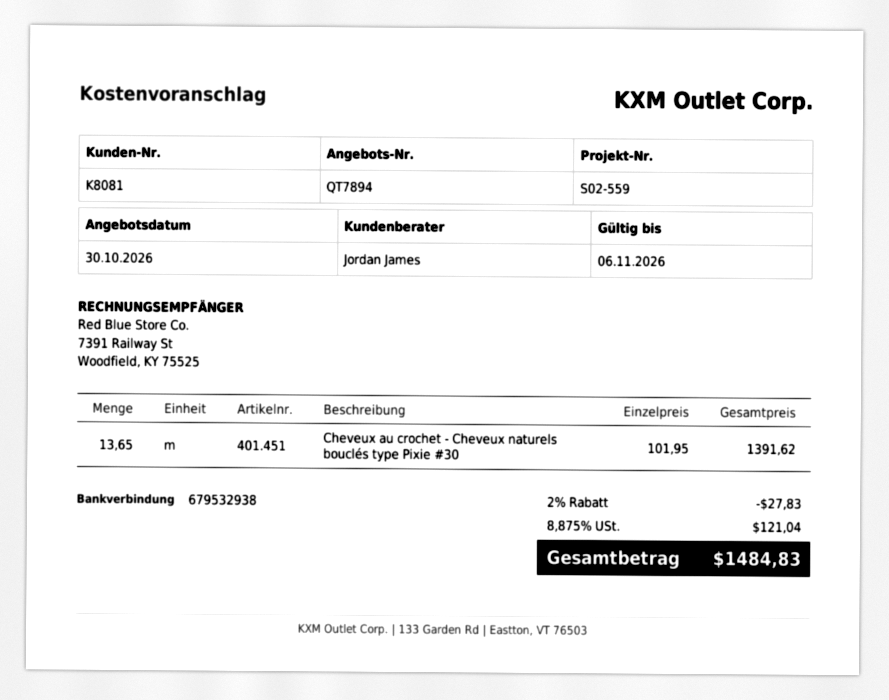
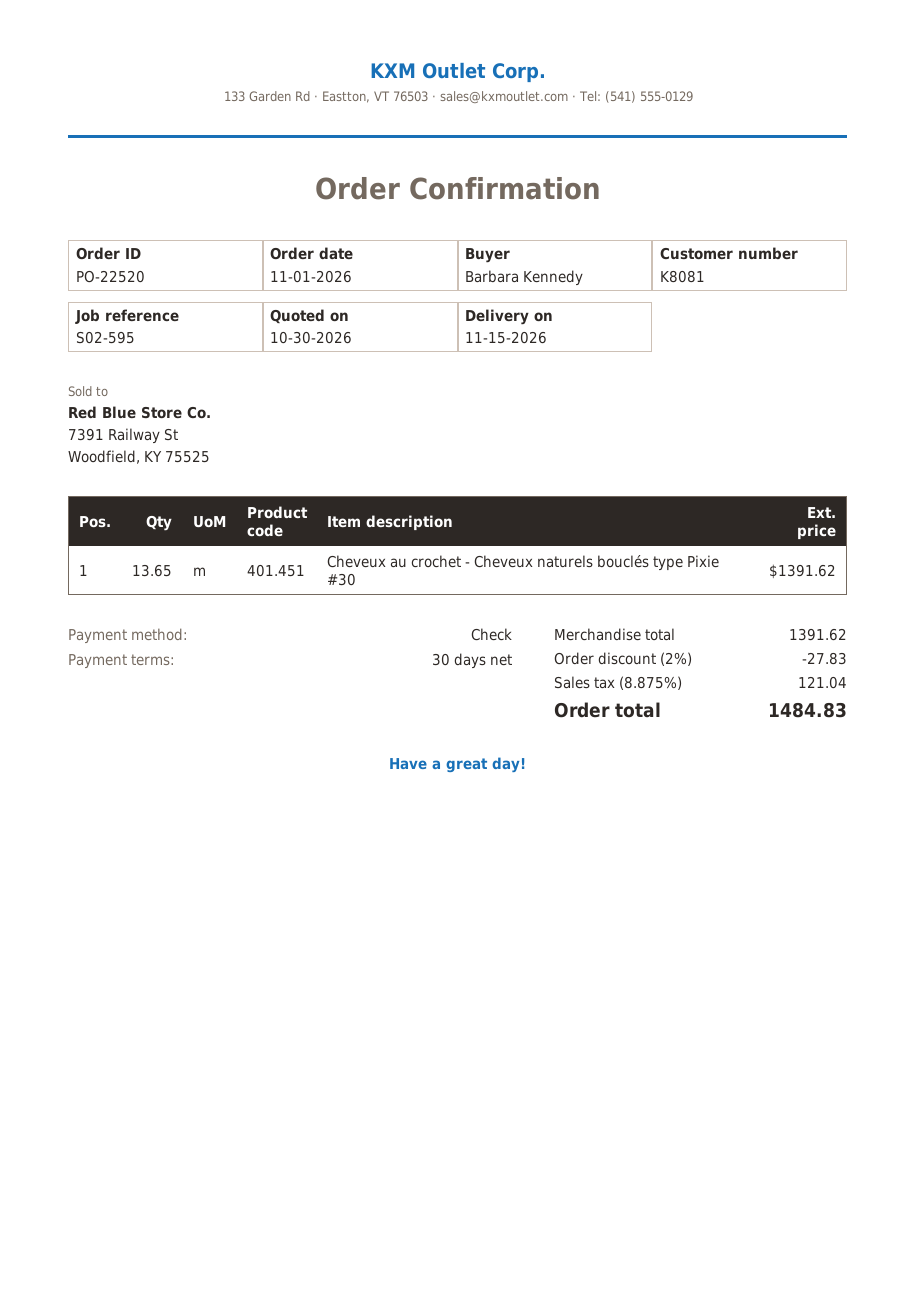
reference: S02-559 -> S02-595

